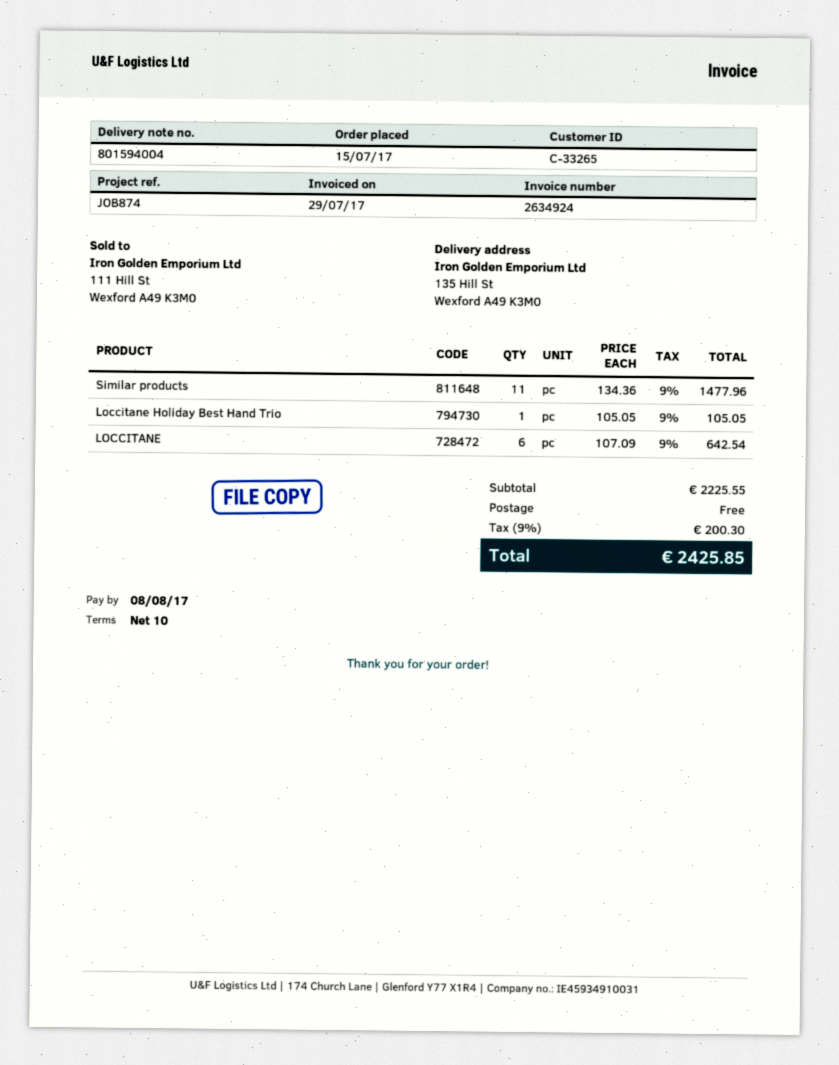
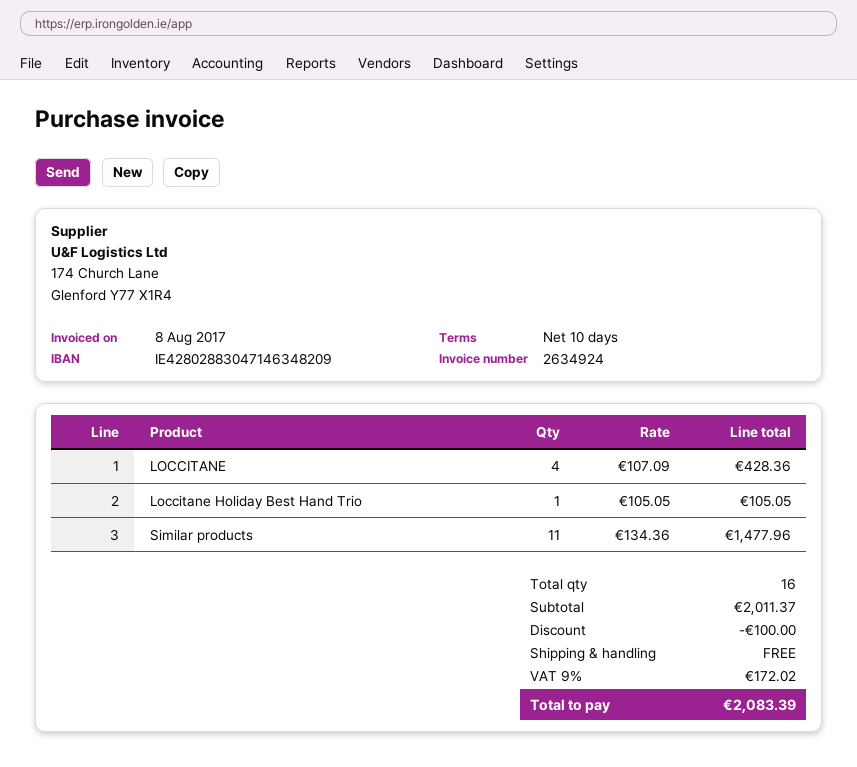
invoice date: 2017-07-29 -> 2017-08-08
LOCCITANE: 6 x 107.09 = 642.54 -> 4 x 107.09 = 428.36
subtotal: 2225.55 -> 2011.37
discount: none -> 100.00
tax: 9% = 200.30 -> 9% = 172.02
total: 2425.85 -> 2083.39

